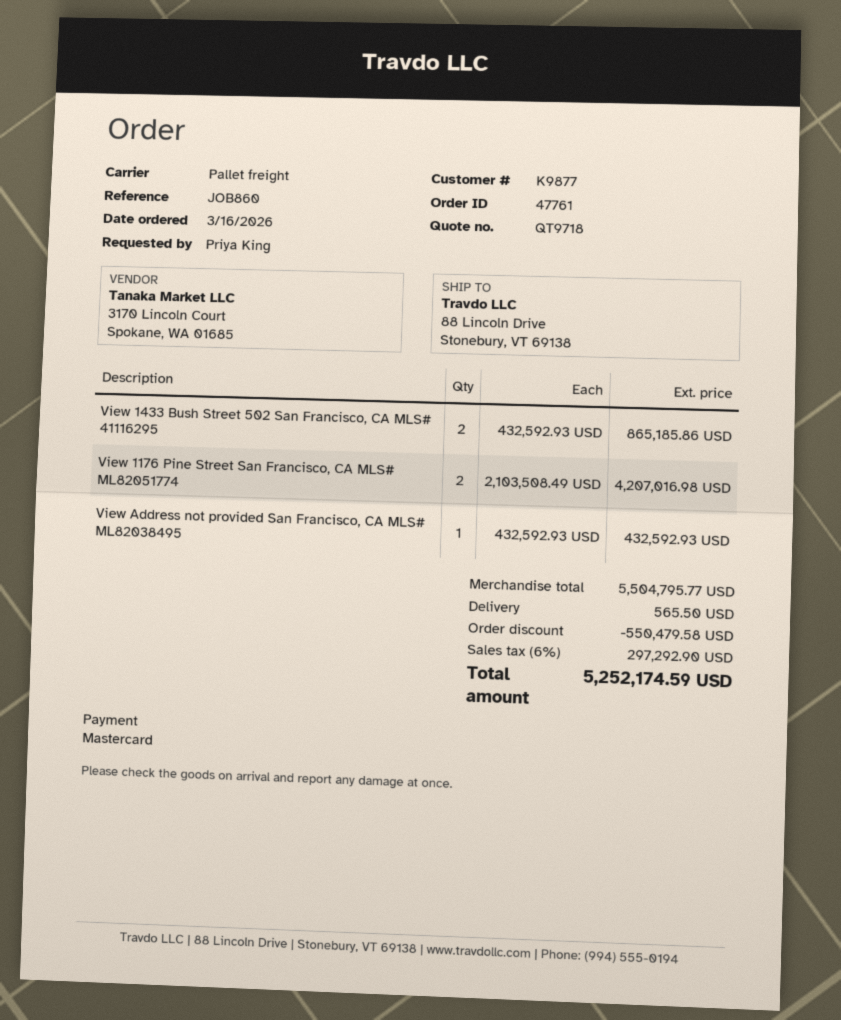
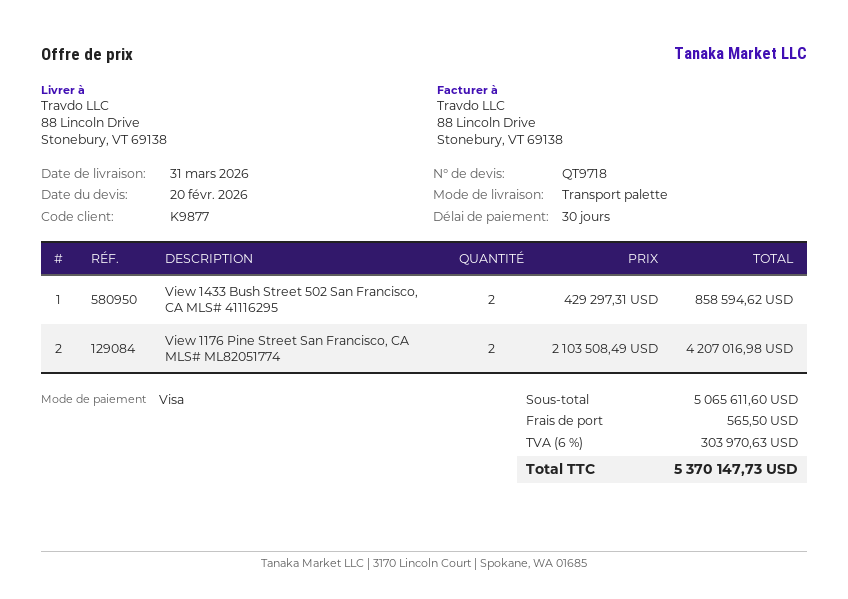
payment method: Mastercard -> Visa
View 1433 Bush Street 502 San Francisco, CA MLS# 41116295: 2 x 432592.93 = 865185.86 -> 2 x 429297.31 = 858594.62
View Address not provided San Francisco, CA MLS# ML82038495: 1 x 432592.93 = 432592.93 -> none
subtotal: 5504795.77 -> 5065611.60
discount: 550479.58 -> none
tax: 6% = 297292.90 -> 6% = 303970.63
total: 5252174.59 -> 5370147.73

